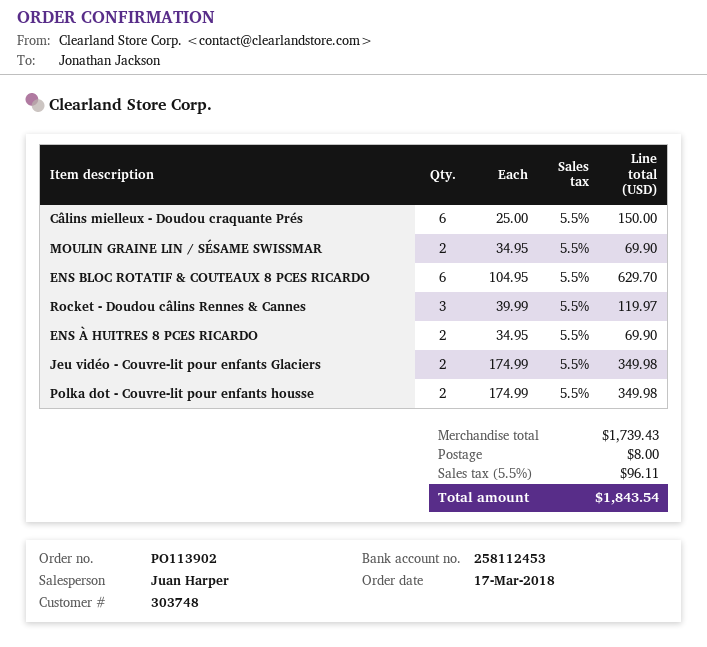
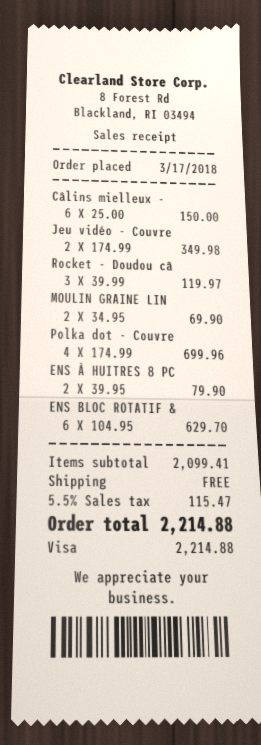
ENS À HUITRES 8 PCES RICARDO: 2 x 34.95 = 69.90 -> 2 x 39.95 = 79.90
Polka dot - Couvre-lit pour enfants housse: 2 x 174.99 = 349.98 -> 4 x 174.99 = 699.96
subtotal: 1739.43 -> 2099.41
shipping: 8.00 -> 0.00
tax: 5.5% = 96.11 -> 5.5% = 115.47
total: 1843.54 -> 2214.88

